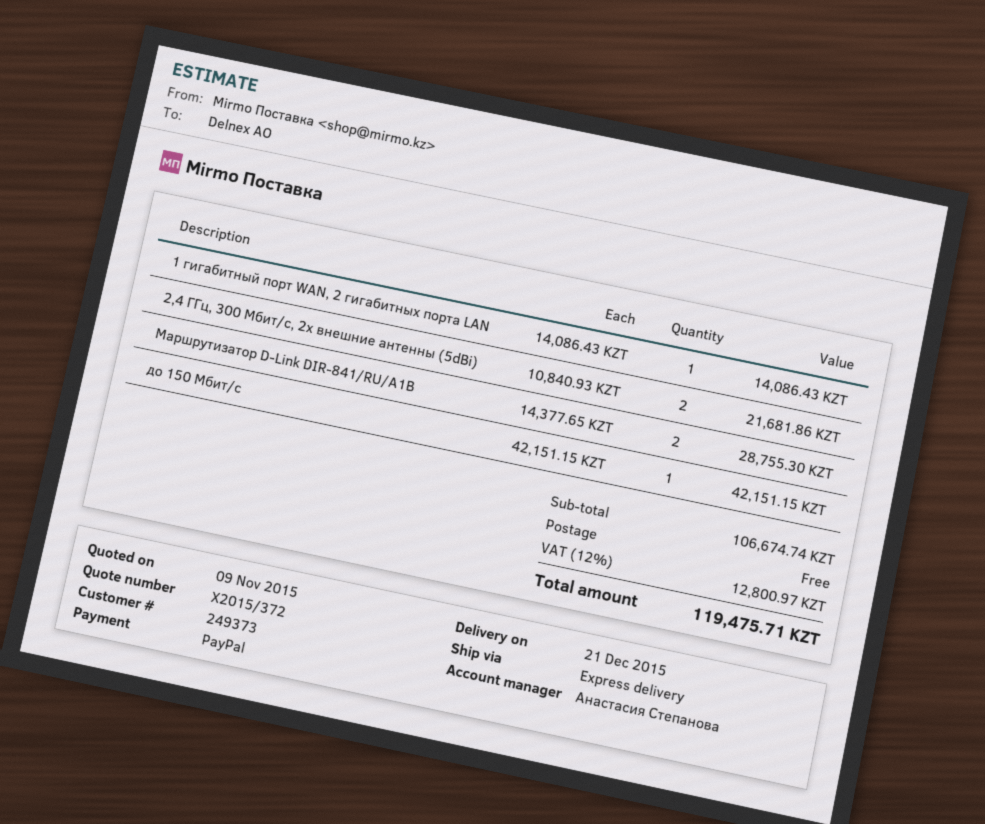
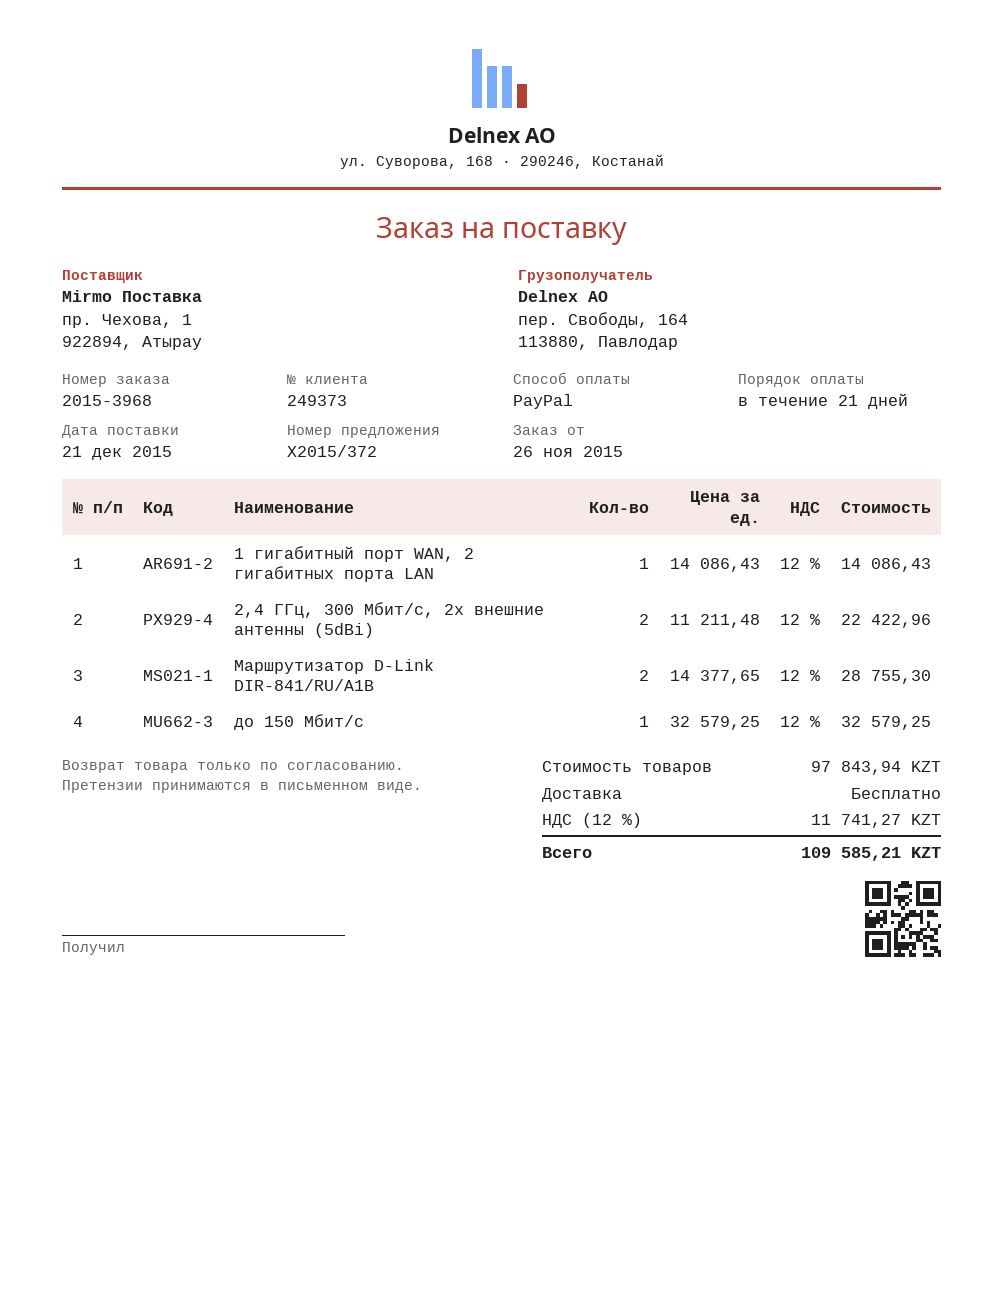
2,4 ГГц, 300 Мбит/с, 2х внешние антенны (5dBi): 2 x 10840.93 = 21681.86 -> 2 x 11211.48 = 22422.96
до 150 Мбит/с: 1 x 42151.15 = 42151.15 -> 1 x 32579.25 = 32579.25
subtotal: 106674.74 -> 97843.94
tax: 12% = 12800.97 -> 12% = 11741.27
total: 119475.71 -> 109585.21

